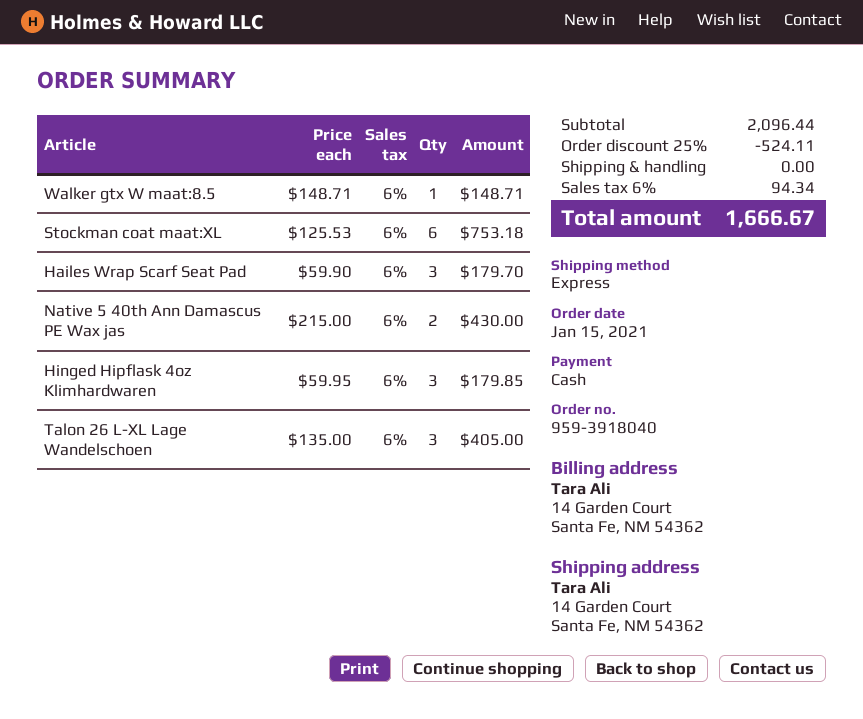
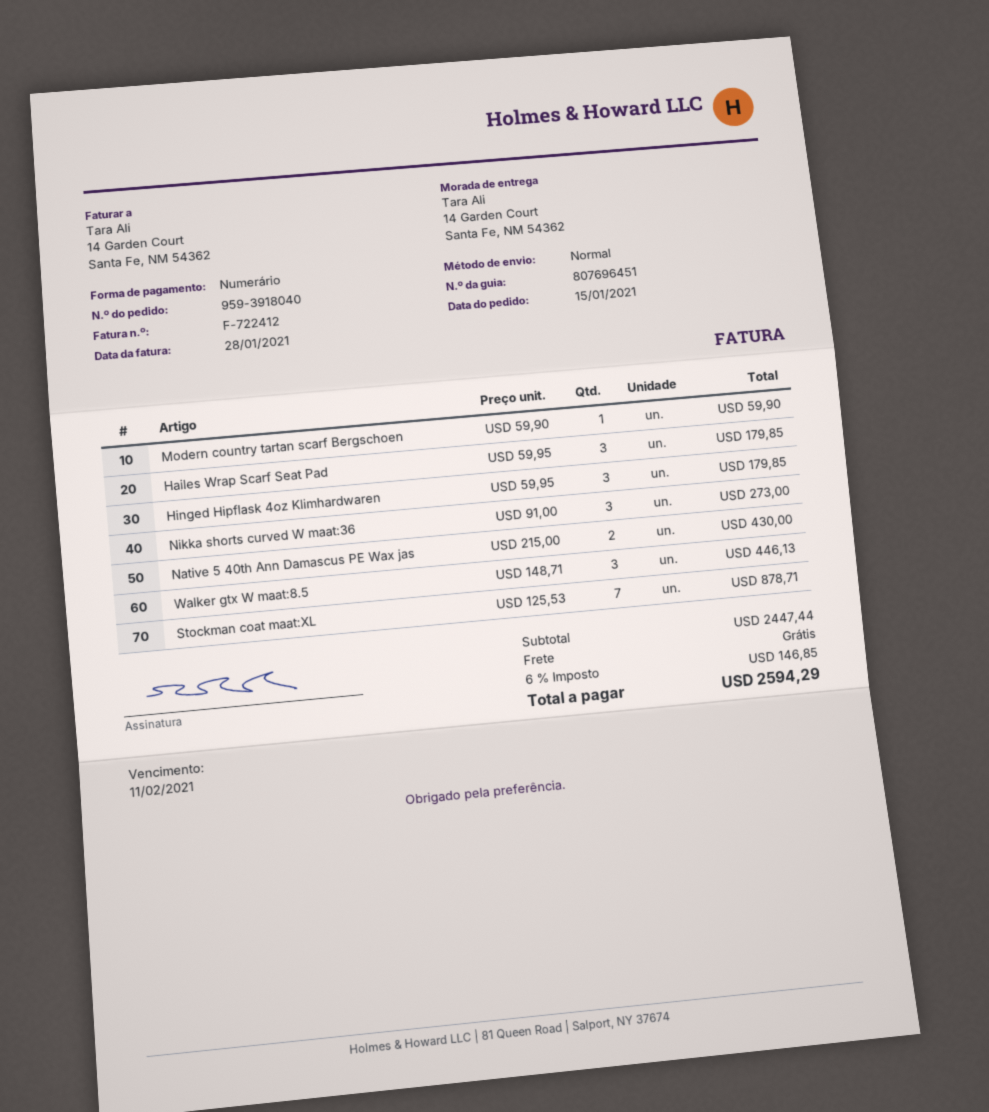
shipping method: express -> standard
Walker gtx W maat:8.5: 1 x 148.71 = 148.71 -> 3 x 148.71 = 446.13
Stockman coat maat:XL: 6 x 125.53 = 753.18 -> 7 x 125.53 = 878.71
Hailes Wrap Scarf Seat Pad: 3 x 59.90 = 179.70 -> 3 x 59.95 = 179.85
Talon 26 L-XL Lage Wandelschoen: 3 x 135.00 = 405.00 -> none
Modern country tartan scarf Bergschoen: none -> 1 x 59.90 = 59.90
Nikka shorts curved W maat:36: none -> 3 x 91.00 = 273.00
subtotal: 2096.44 -> 2447.44
discount: 25% = 524.11 -> none
tax: 6% = 94.34 -> 6% = 146.85
total: 1666.67 -> 2594.29

